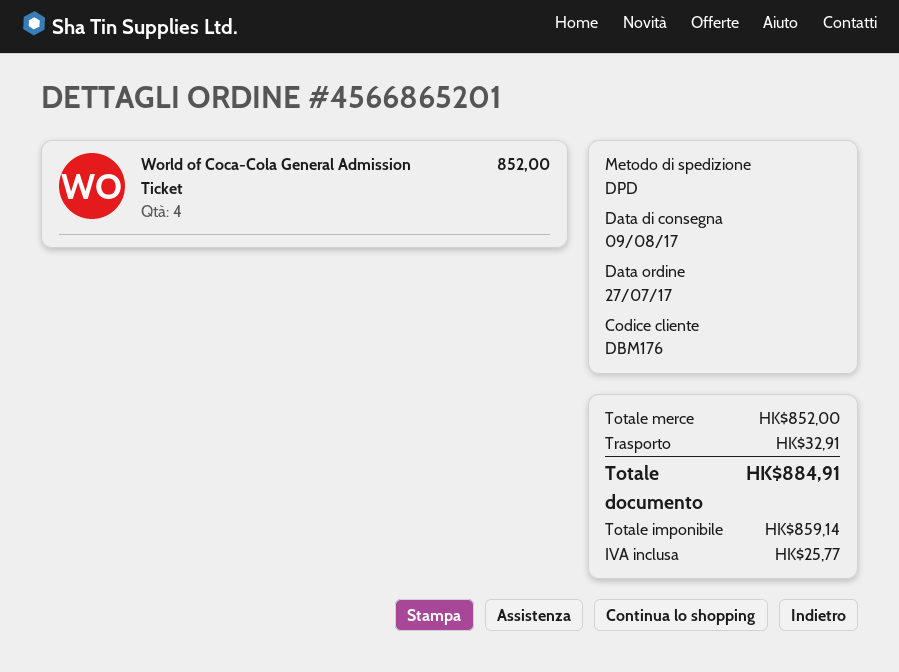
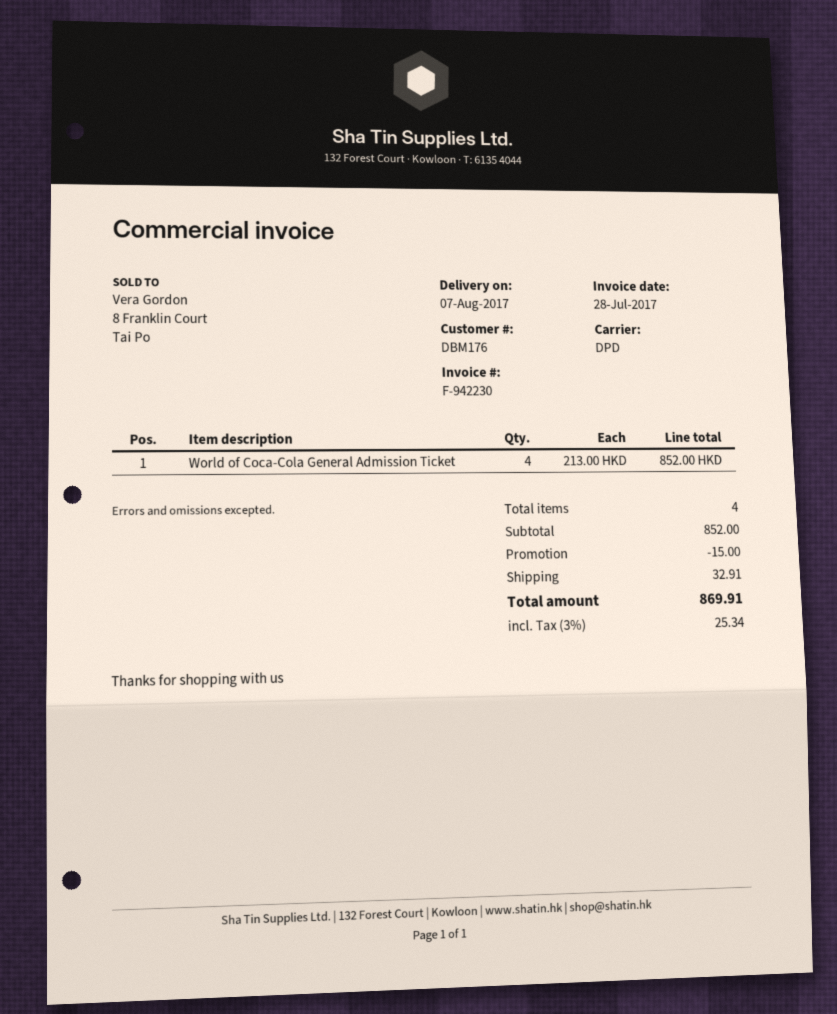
delivery date: 2017-08-09 -> 2017-08-07
discount: none -> 15.00
tax: 25.77 -> 25.34
total: 884.91 -> 869.91

